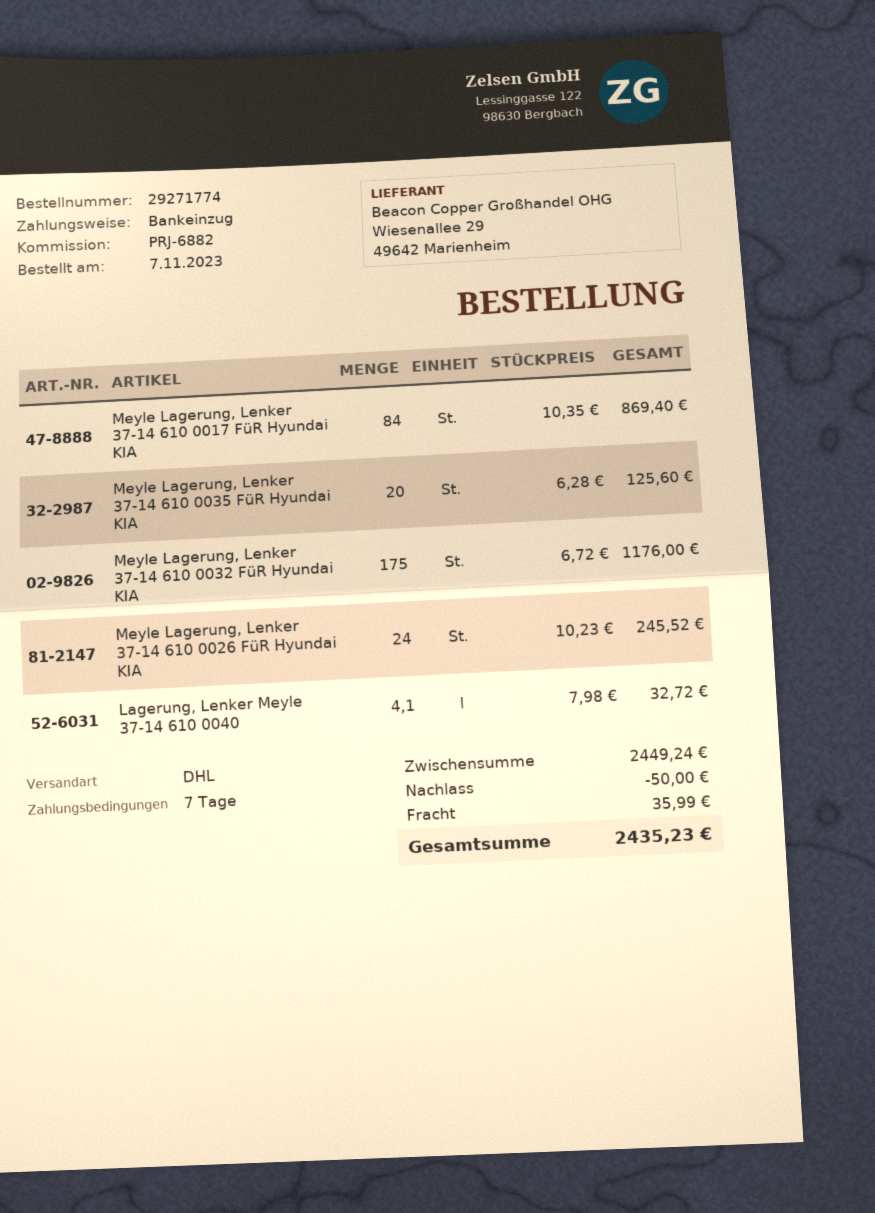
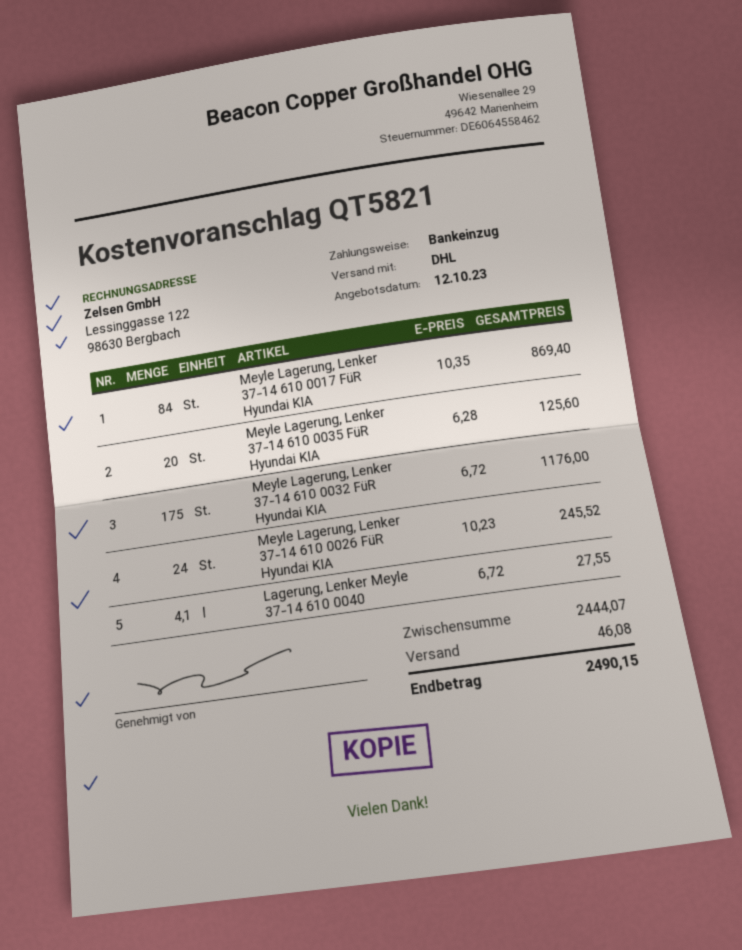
Lagerung, Lenker Meyle 37-14 610 0040: 4.1 x 7.98 = 32.72 -> 4.1 x 6.72 = 27.55
subtotal: 2449.24 -> 2444.07
discount: 50.00 -> none
shipping: 35.99 -> 46.08
total: 2435.23 -> 2490.15

